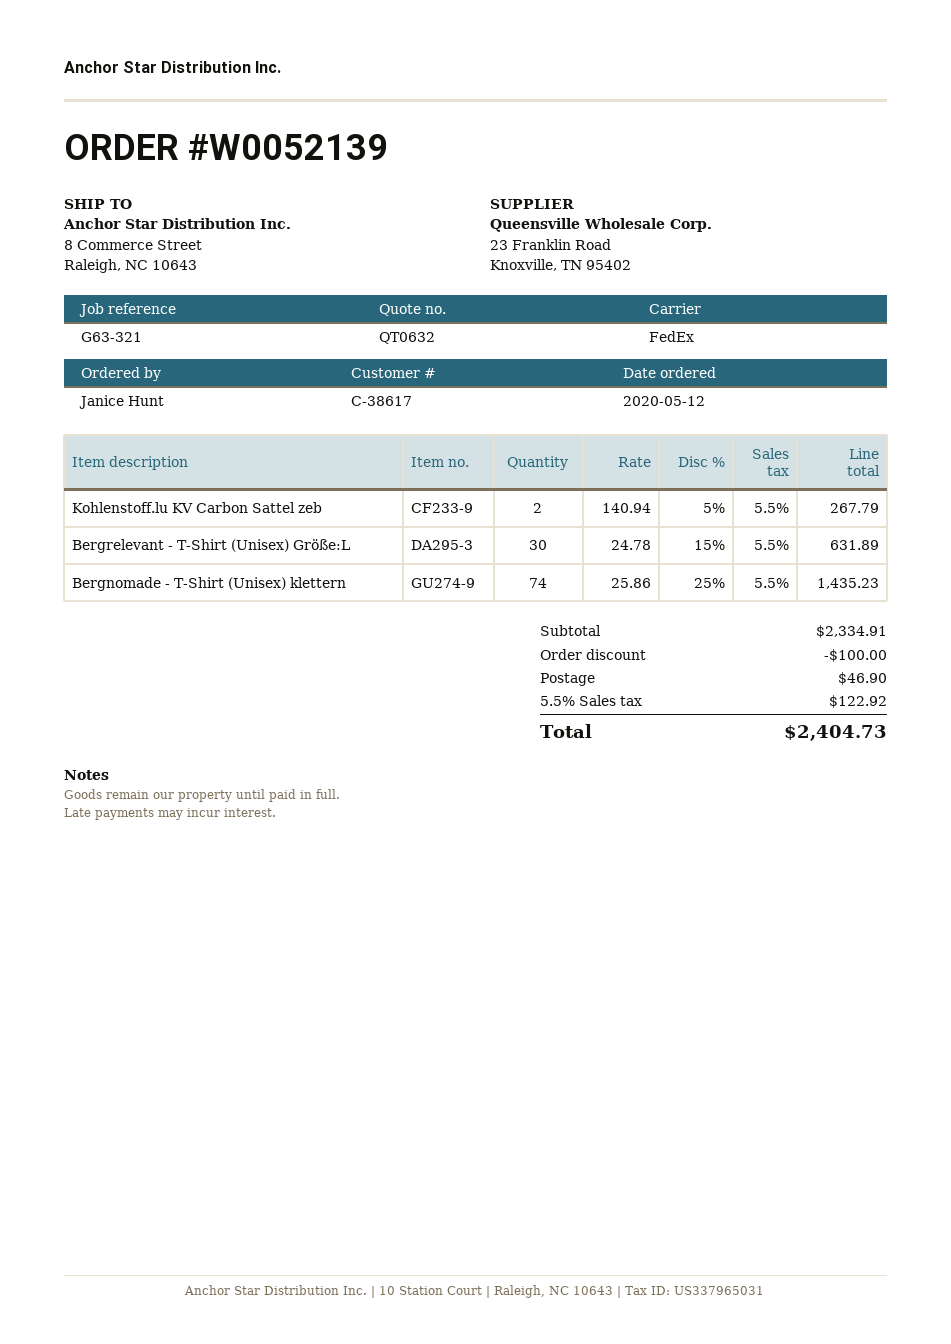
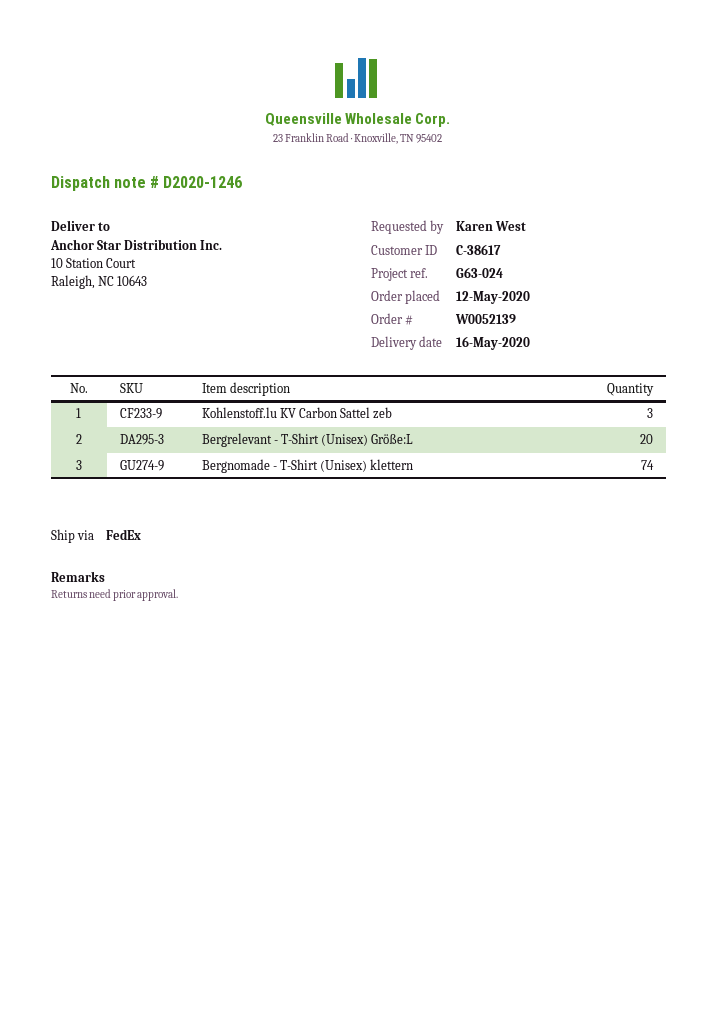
reference: G63-321 -> G63-024
ordered by: Janice Hunt -> Karen West
ship to: 8 Commerce Street, Raleigh, NC 10643 -> 10 Station Court, Raleigh, NC 10643
Kohlenstoff.lu KV Carbon Sattel zeb: 2 -> 3
Bergrelevant - T-Shirt (Unisex) Größe:L: 30 -> 20

